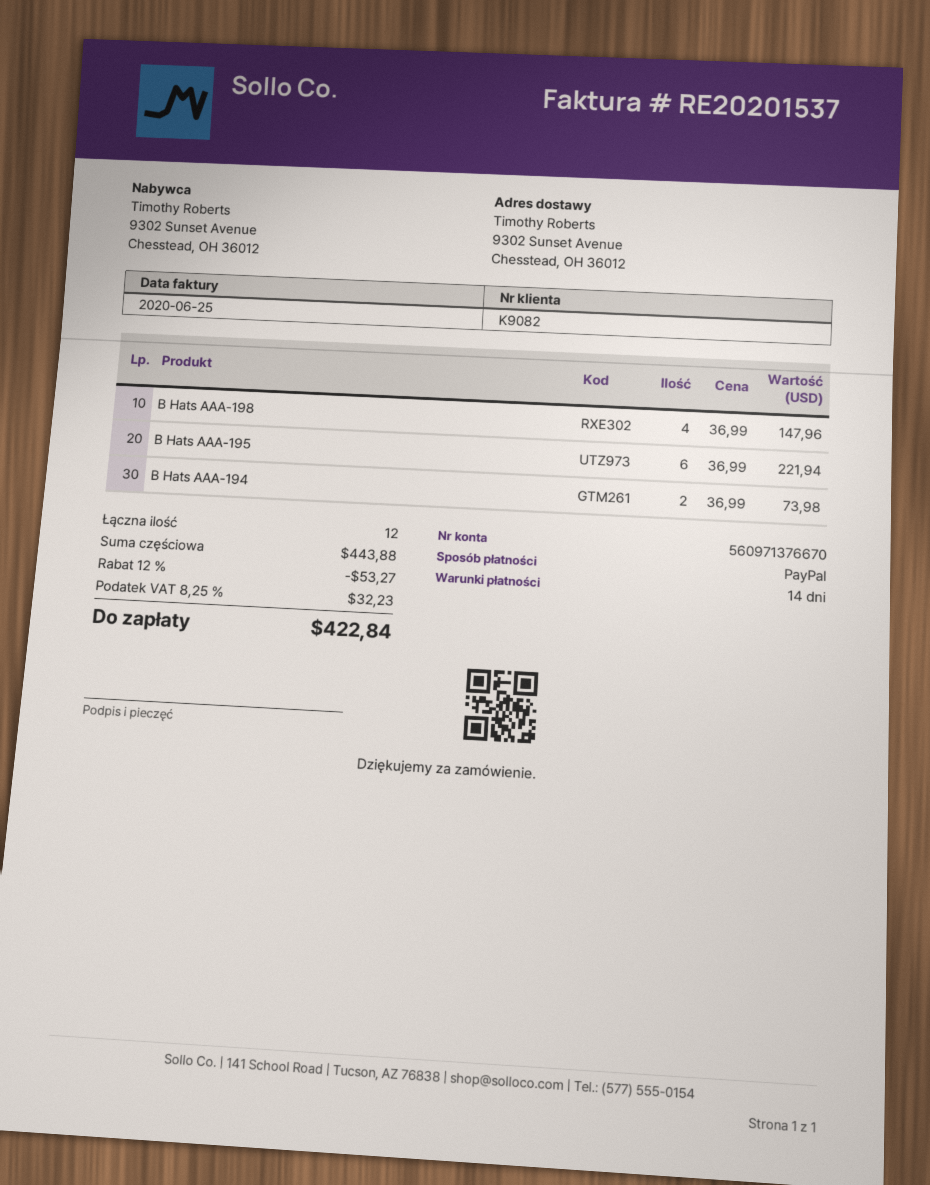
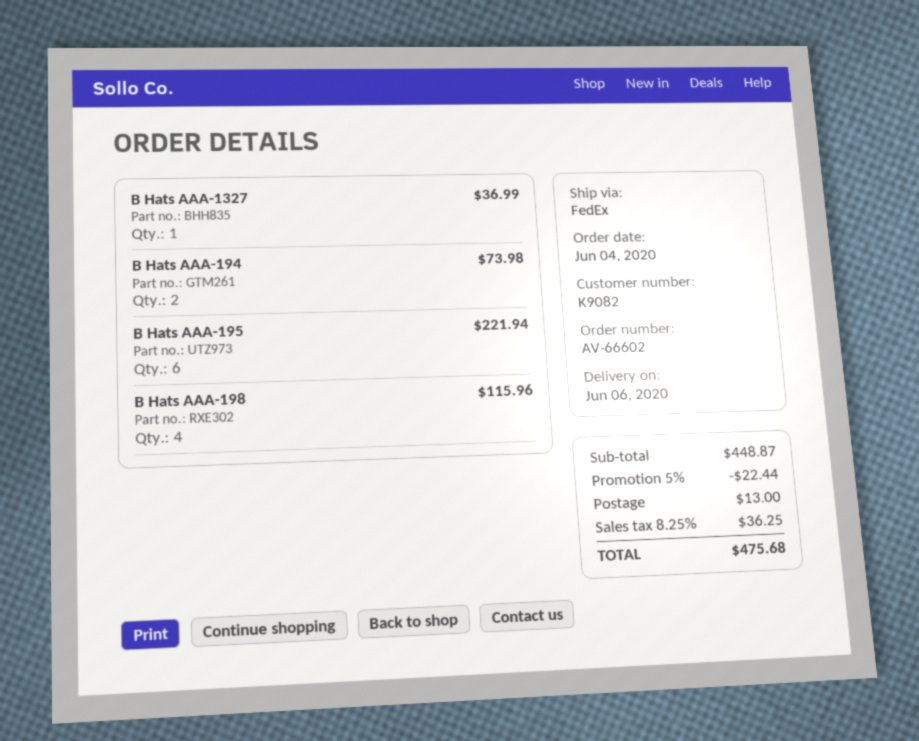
B Hats AAA-198: 4 for 147.96 -> 4 for 115.96
B Hats AAA-1327: none -> 1 for 36.99
subtotal: 443.88 -> 448.87
discount: 12% = 53.27 -> 5% = 22.44
shipping: none -> 13.00
tax: 8.25% = 32.23 -> 8.25% = 36.25
total: 422.84 -> 475.68

